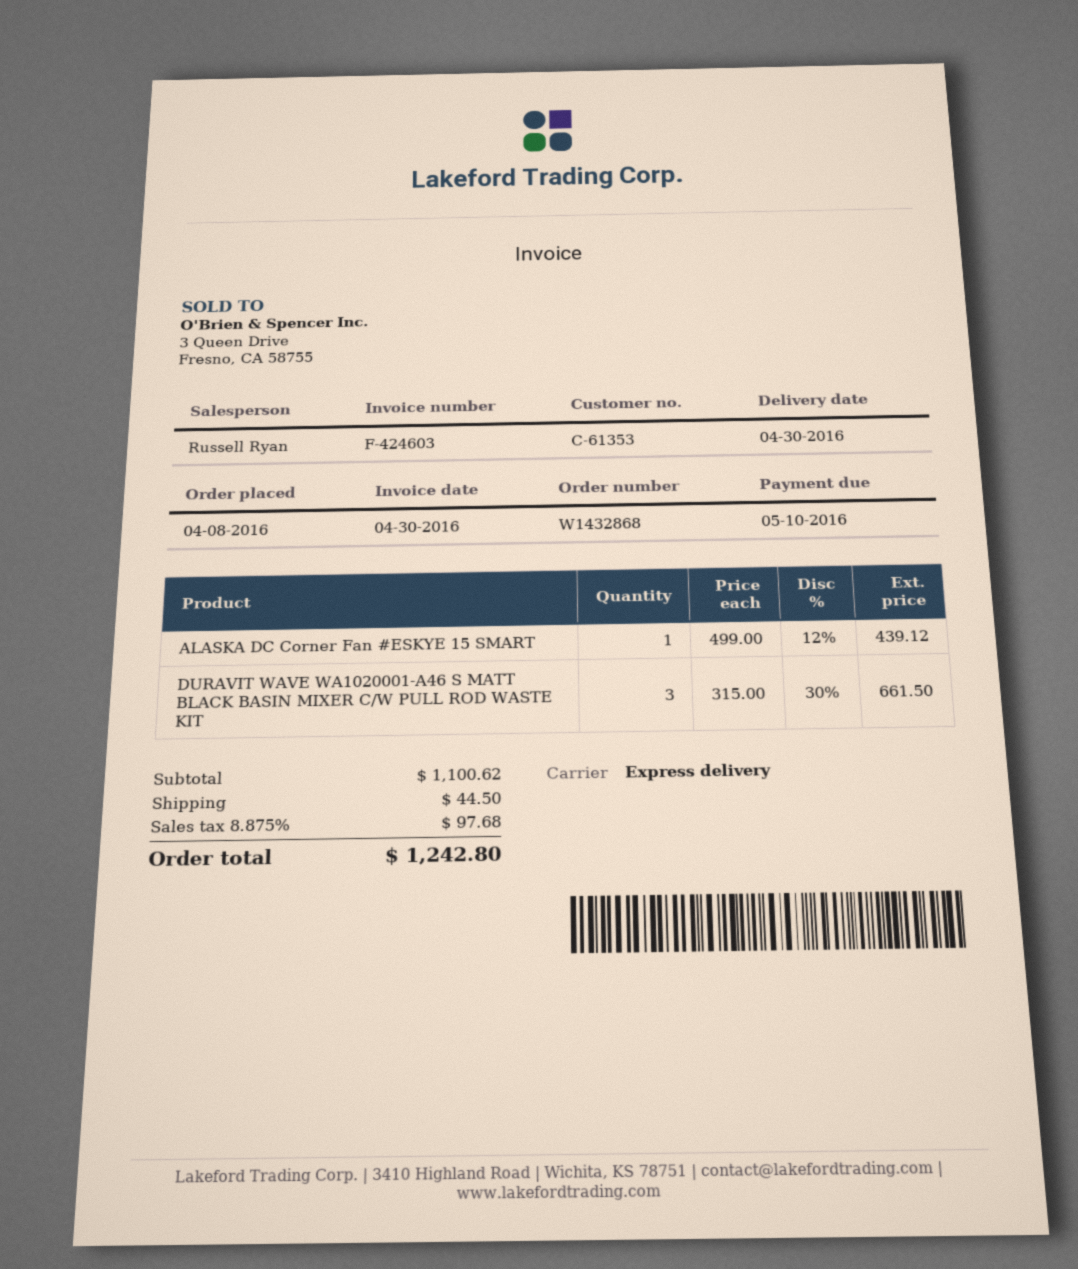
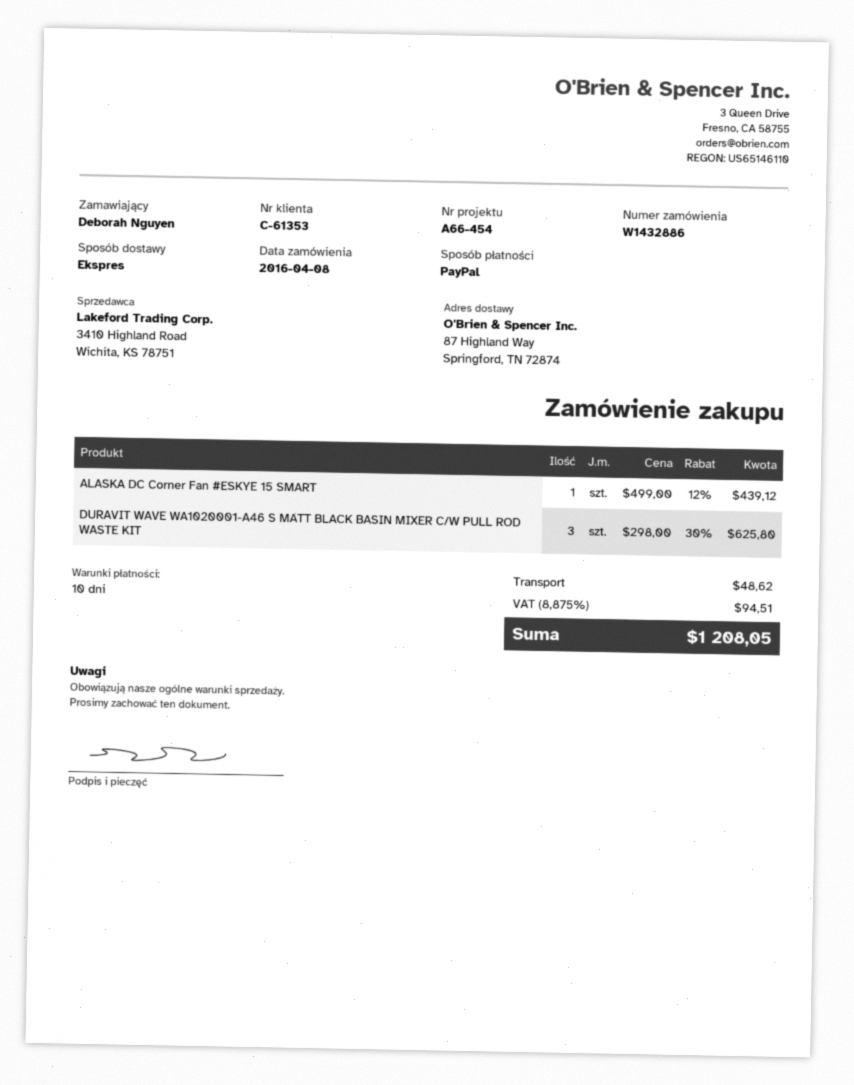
order number: W1432868 -> W1432886
DURAVIT WAVE WA1020001-A46 S MATT BLACK BASIN MIXER C/W PULL ROD WASTE KIT: 3 x 315.00 - 30% = 661.50 -> 3 x 298.00 - 30% = 625.80
shipping: 44.50 -> 48.62
tax: 8.875% = 97.68 -> 8.875% = 94.51
total: 1242.80 -> 1208.05

